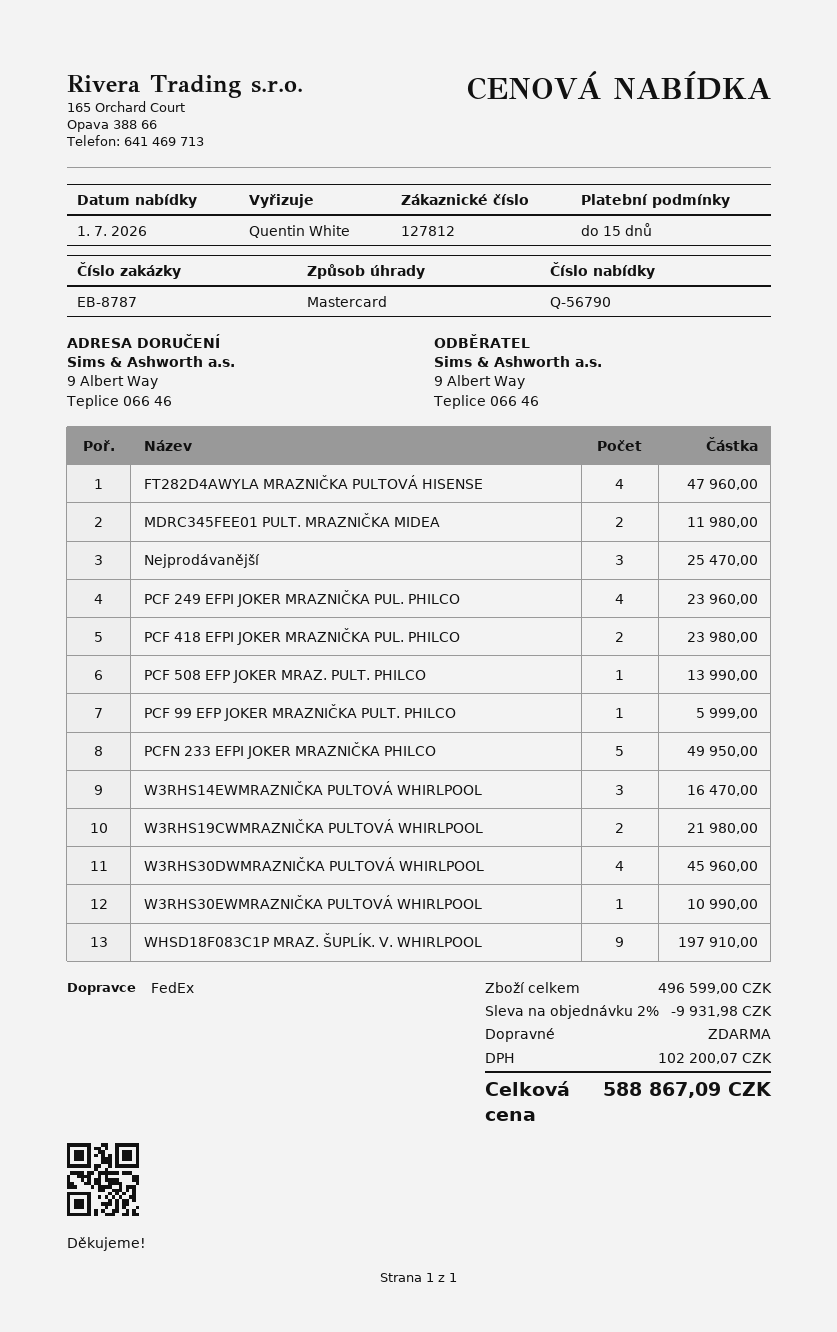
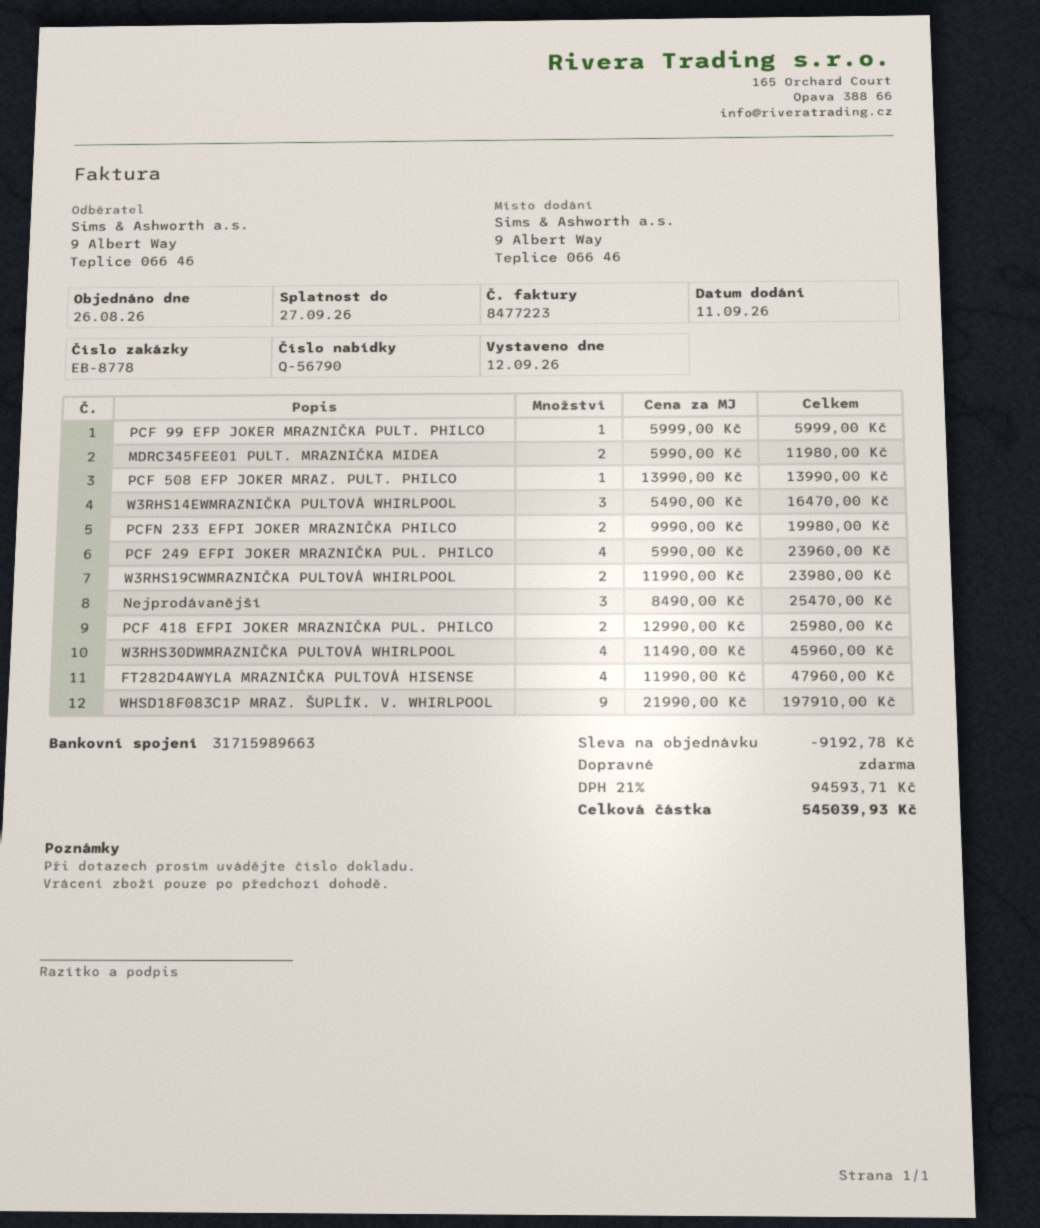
reference: EB-8787 -> EB-8778
PCF 418 EFPI JOKER MRAZNIČKA PUL. PHILCO: 2 for 23980.00 -> 2 for 25980.00
PCFN 233 EFPI JOKER MRAZNIČKA PHILCO: 5 for 49950.00 -> 2 for 19980.00
W3RHS19CWMRAZNIČKA PULTOVÁ WHIRLPOOL: 2 for 21980.00 -> 2 for 23980.00
W3RHS30EWMRAZNIČKA PULTOVÁ WHIRLPOOL: 1 for 10990.00 -> none
discount: 9931.98 -> 9192.78
tax: 102200.07 -> 94593.71
total: 588867.09 -> 545039.93

